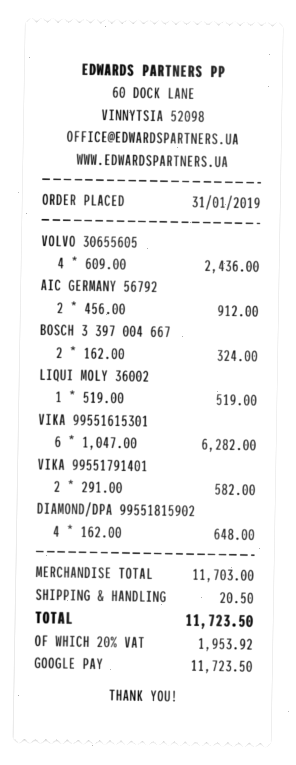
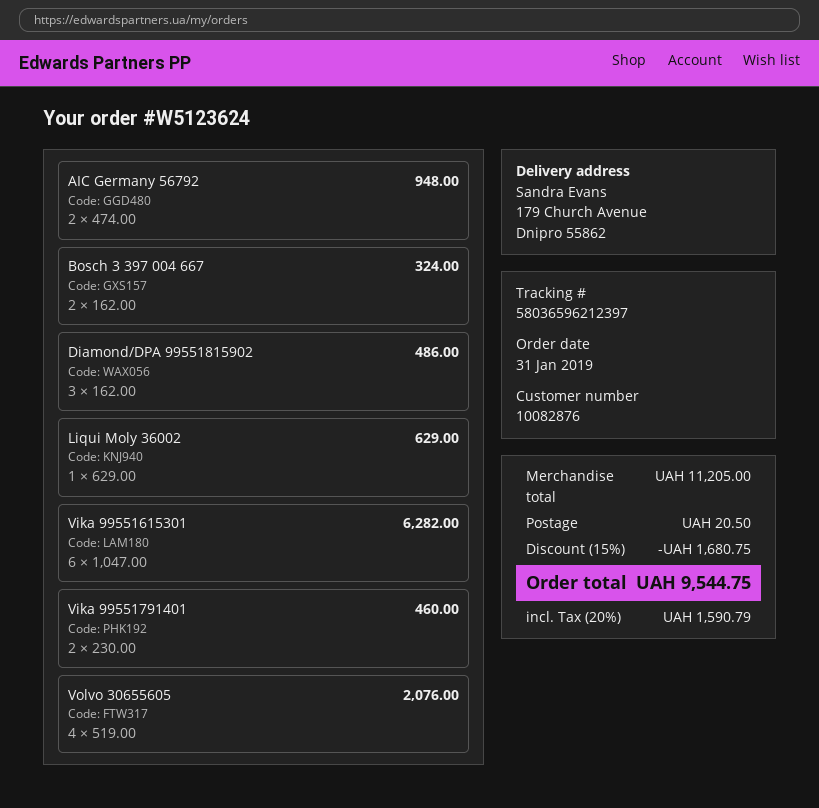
VOLVO 30655605: 4 x 609.00 = 2436.00 -> 4 x 519.00 = 2076.00
AIC GERMANY 56792: 2 x 456.00 = 912.00 -> 2 x 474.00 = 948.00
LIQUI MOLY 36002: 1 x 519.00 = 519.00 -> 1 x 629.00 = 629.00
VIKA 99551791401: 2 x 291.00 = 582.00 -> 2 x 230.00 = 460.00
DIAMOND/DPA 99551815902: 4 x 162.00 = 648.00 -> 3 x 162.00 = 486.00
subtotal: 11703.00 -> 11205.00
discount: none -> 15% = 1680.75
tax: 20% = 1953.92 -> 20% = 1590.79
total: 11723.50 -> 9544.75

